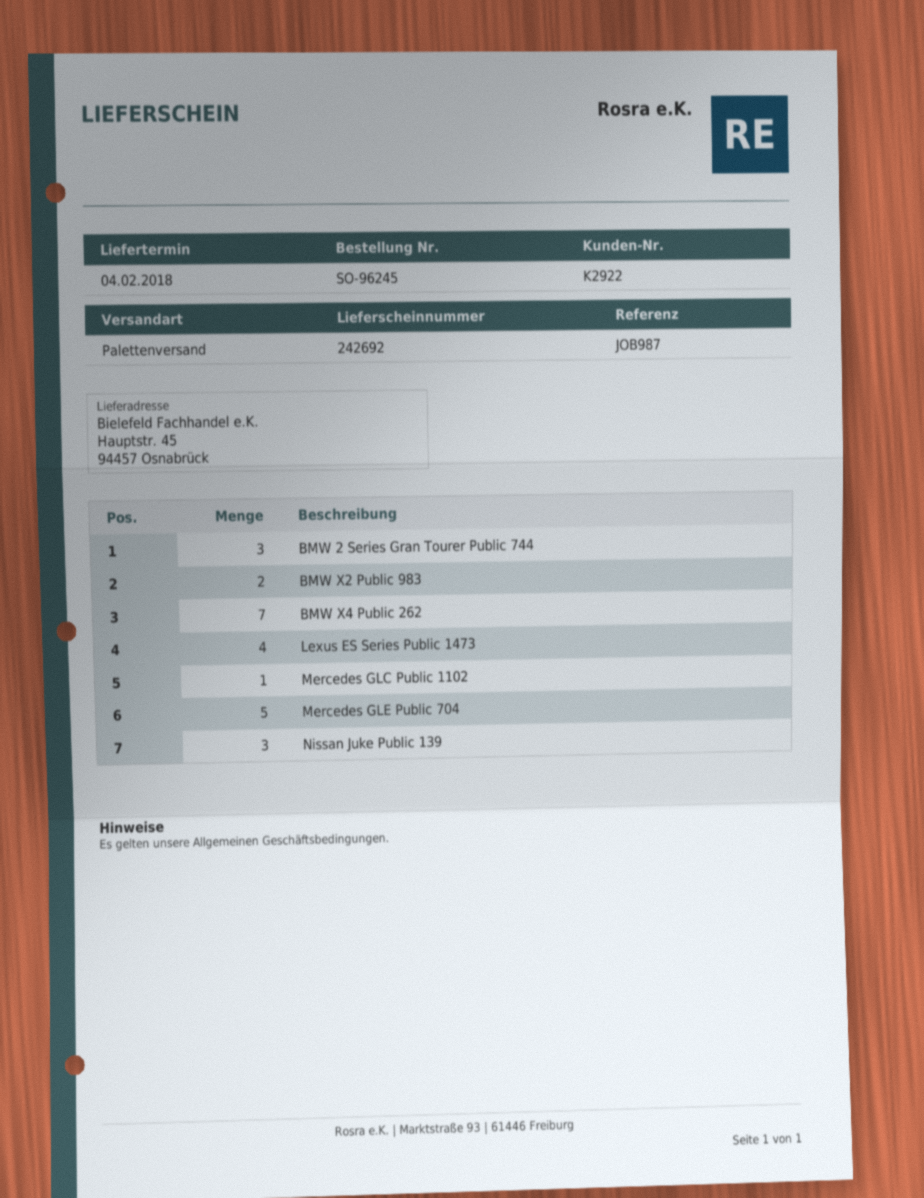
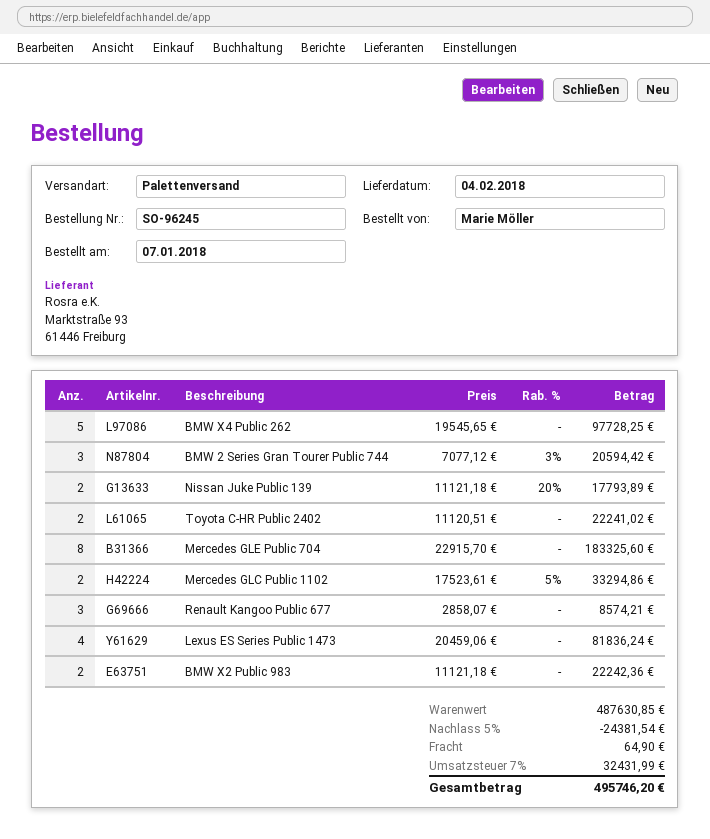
BMW X4 Public 262: 7 -> 5
Mercedes GLC Public 1102: 1 -> 2
Mercedes GLE Public 704: 5 -> 8
Nissan Juke Public 139: 3 -> 2
Toyota C-HR Public 2402: none -> 2
Renault Kangoo Public 677: none -> 3

